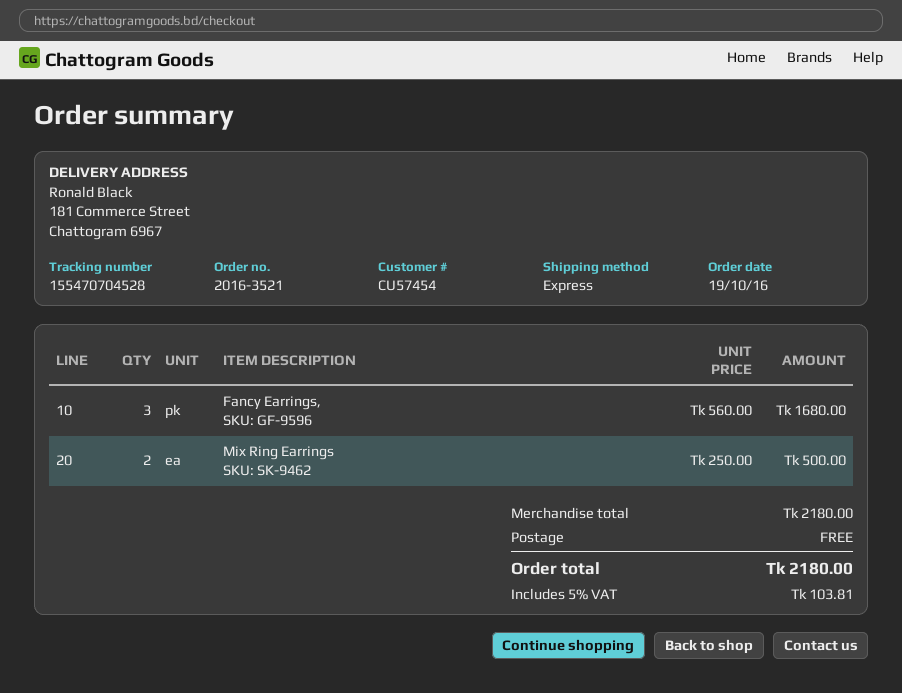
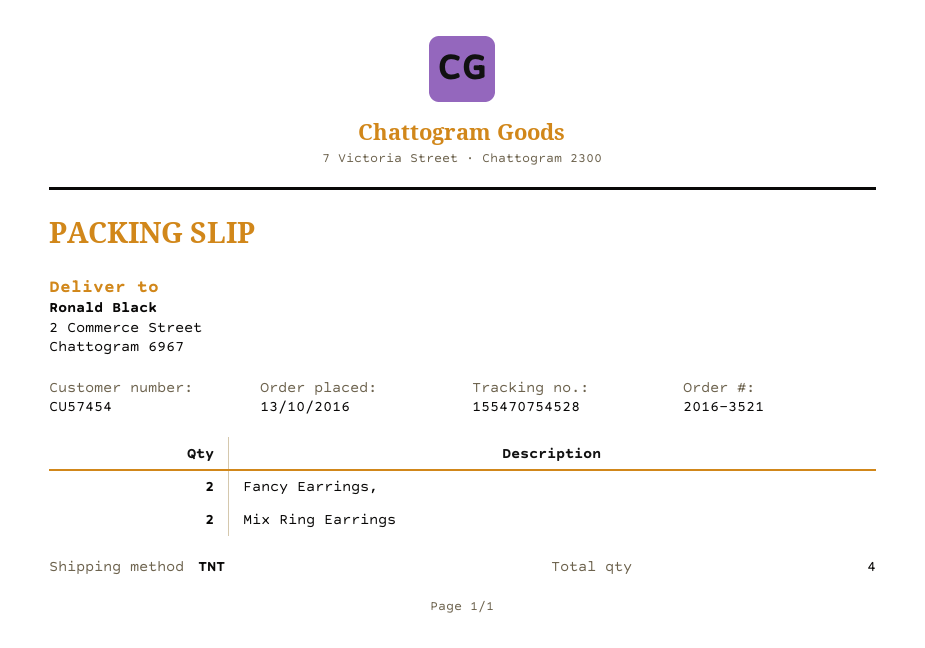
order date: 2016-10-19 -> 2016-10-13
shipping method: express -> TNT
tracking number: 155470704528 -> 155470754528
ship to: 181 Commerce Street, Chattogram 6967 -> 2 Commerce Street, Chattogram 6967
Fancy Earrings,: 3 -> 2

